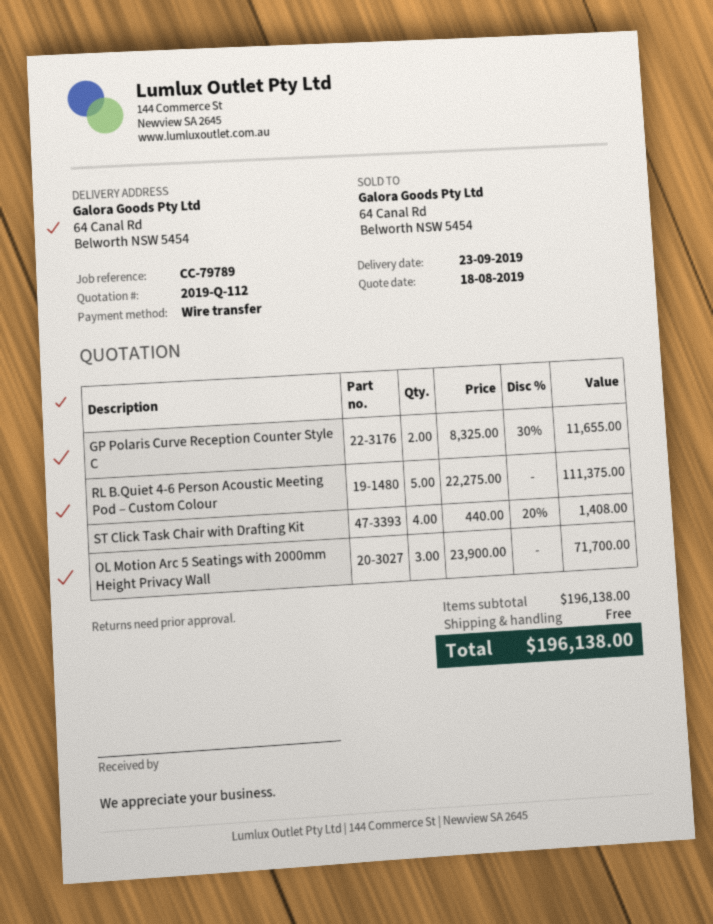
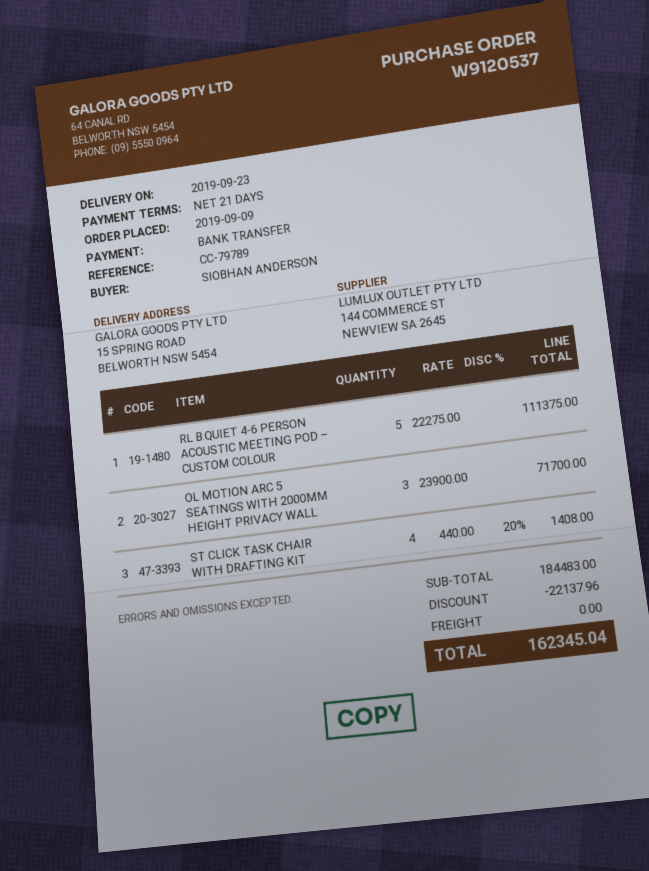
ship to: 64 Canal Rd, Belworth NSW 5454 -> 15 SPRING ROAD, BELWORTH NSW 5454
GP Polaris Curve Reception Counter Style C: 2 x 8325.00 - 30% = 11655.00 -> none
subtotal: 196138.00 -> 184483.00
discount: none -> 22137.96
total: 196138.00 -> 162345.04

